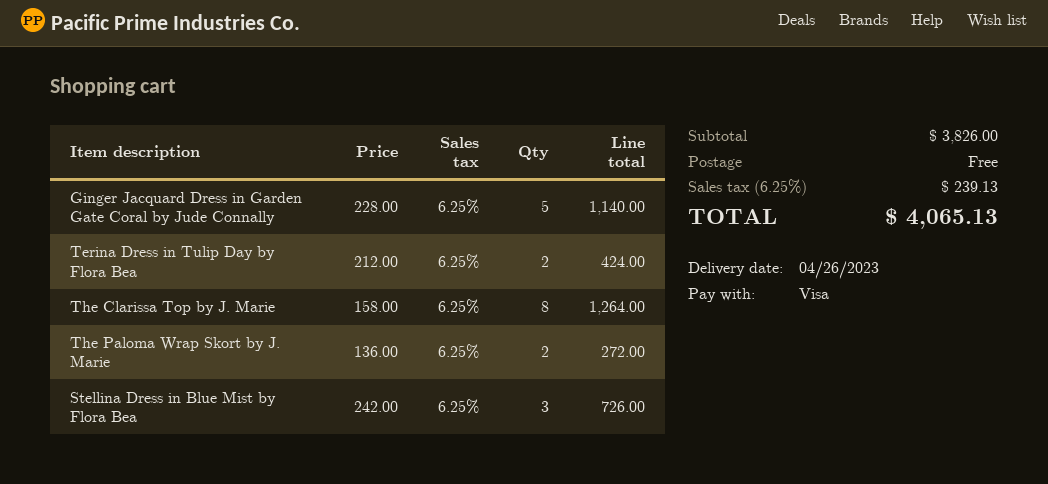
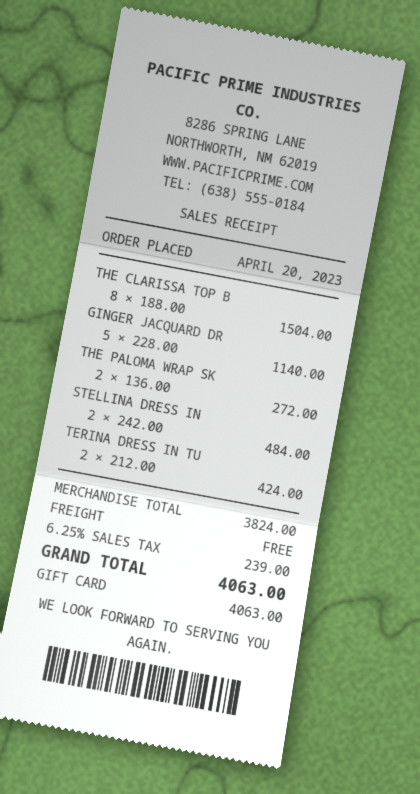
payment method: Visa -> gift card
The Clarissa Top by J. Marie: 8 x 158.00 = 1264.00 -> 8 x 188.00 = 1504.00
Stellina Dress in Blue Mist by Flora Bea: 3 x 242.00 = 726.00 -> 2 x 242.00 = 484.00
subtotal: 3826.00 -> 3824.00
tax: 6.25% = 239.13 -> 6.25% = 239.00
total: 4065.13 -> 4063.00

